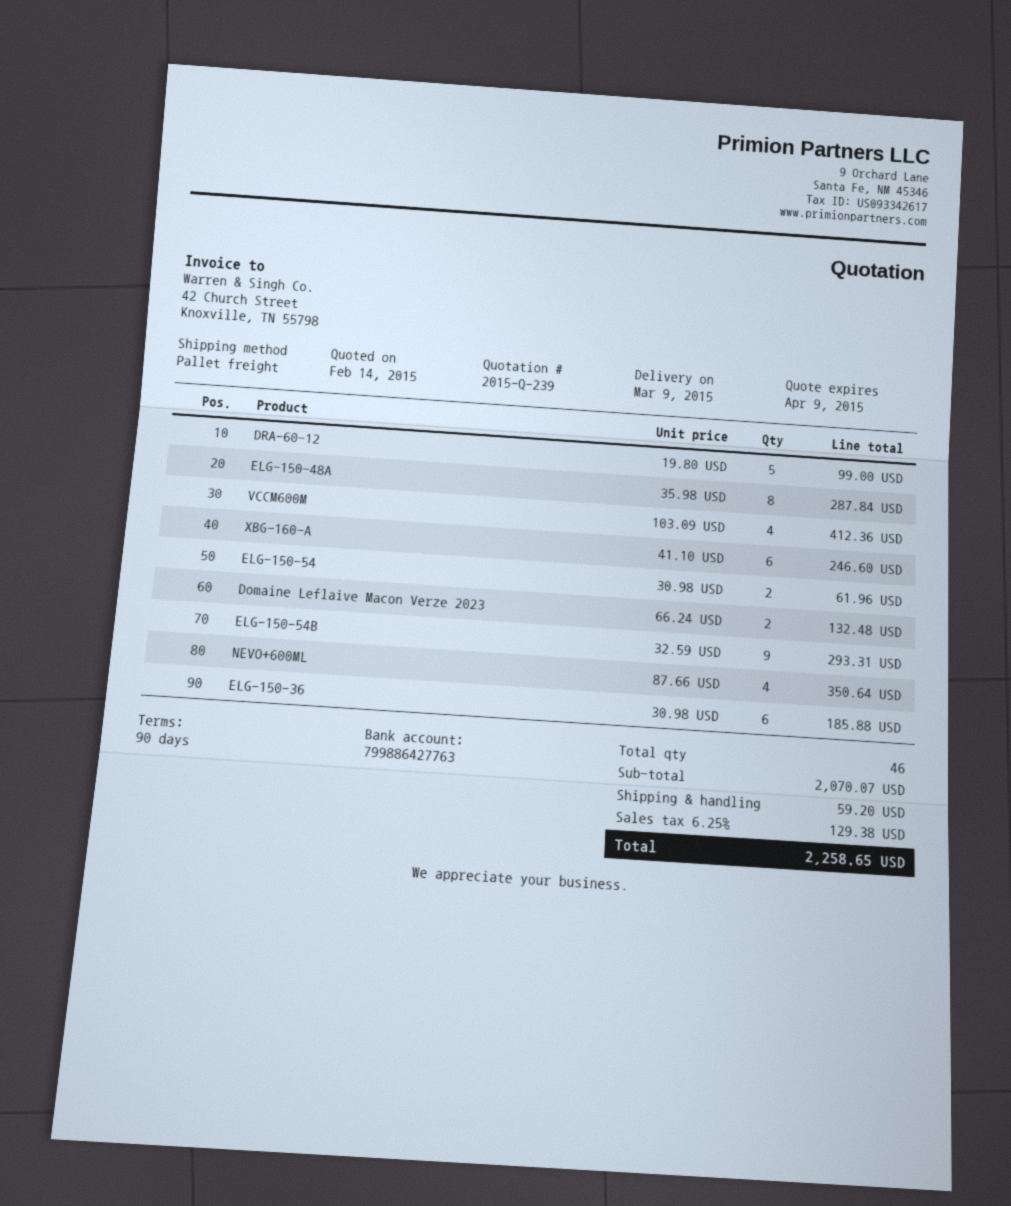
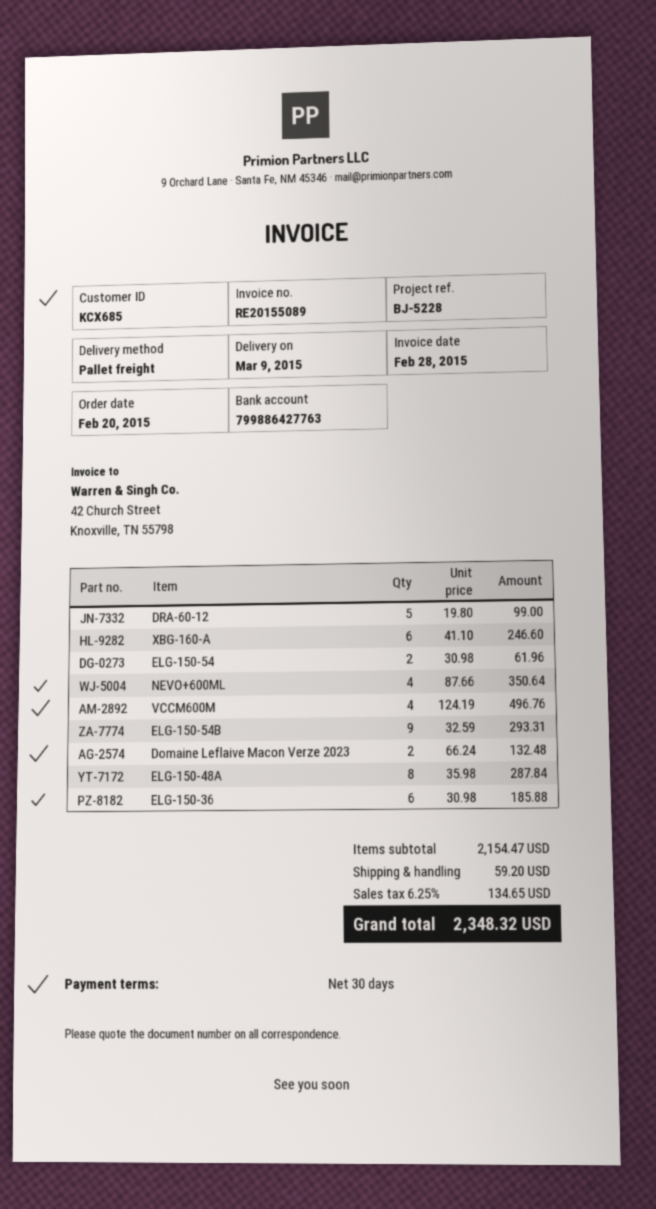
payment terms: 90 days -> 30 days
VCCM600M: 4 x 103.09 = 412.36 -> 4 x 124.19 = 496.76
subtotal: 2070.07 -> 2154.47
tax: 6.25% = 129.38 -> 6.25% = 134.65
total: 2258.65 -> 2348.32

